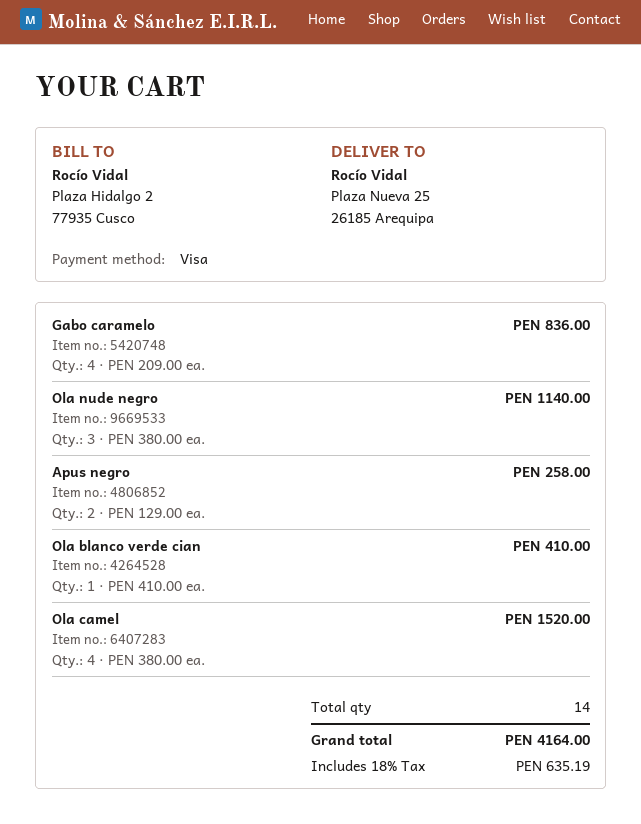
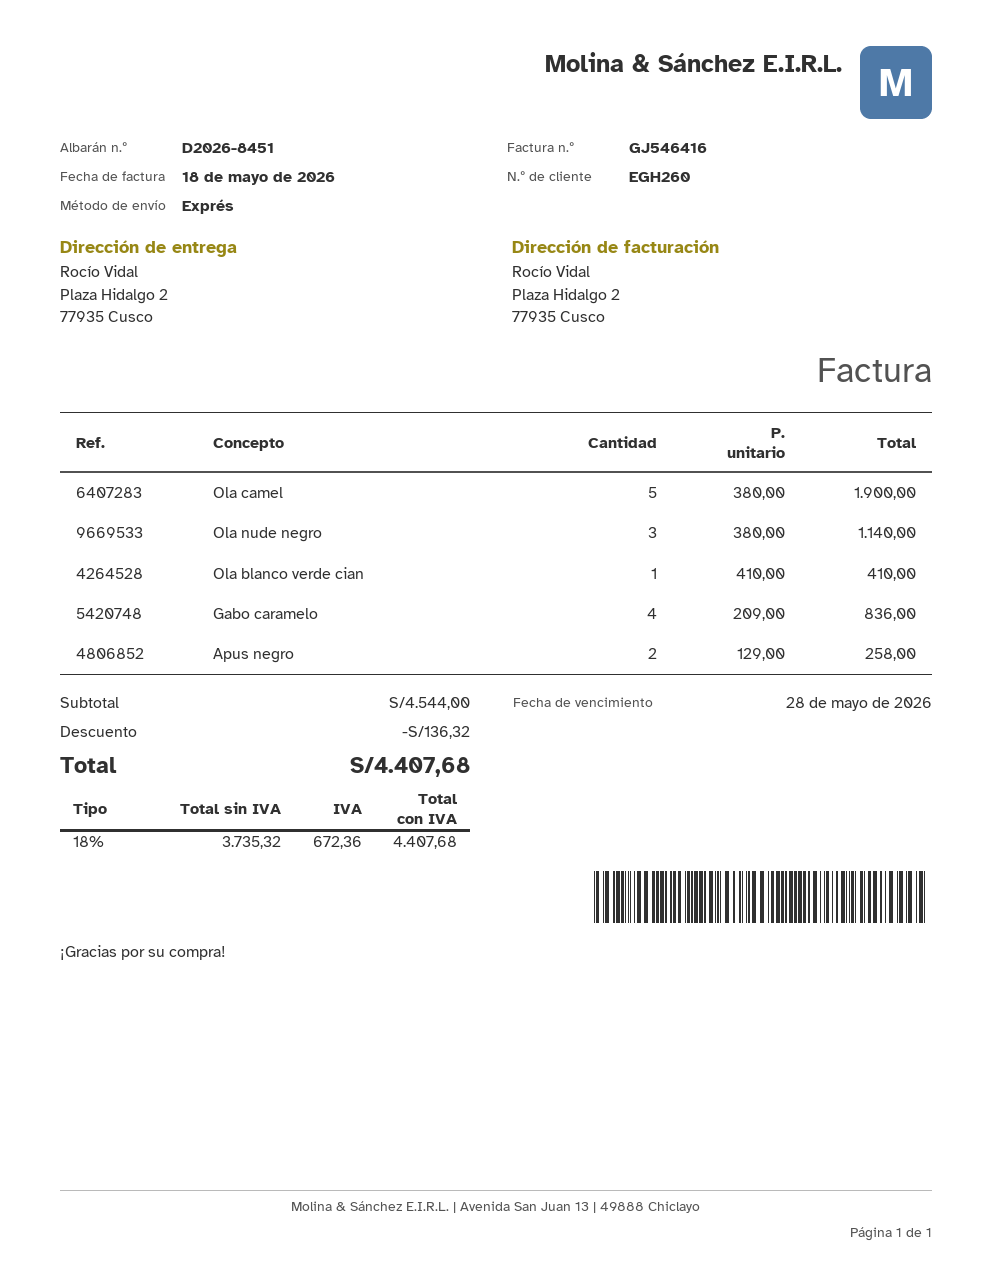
ship to: Plaza Nueva 25, 26185 Arequipa -> Plaza Hidalgo 2, 77935 Cusco
Ola camel: 4 x 380.00 = 1520.00 -> 5 x 380.00 = 1900.00
discount: none -> 136.32
tax: 18% = 635.19 -> 18% = 672.36
total: 4164.00 -> 4407.68

